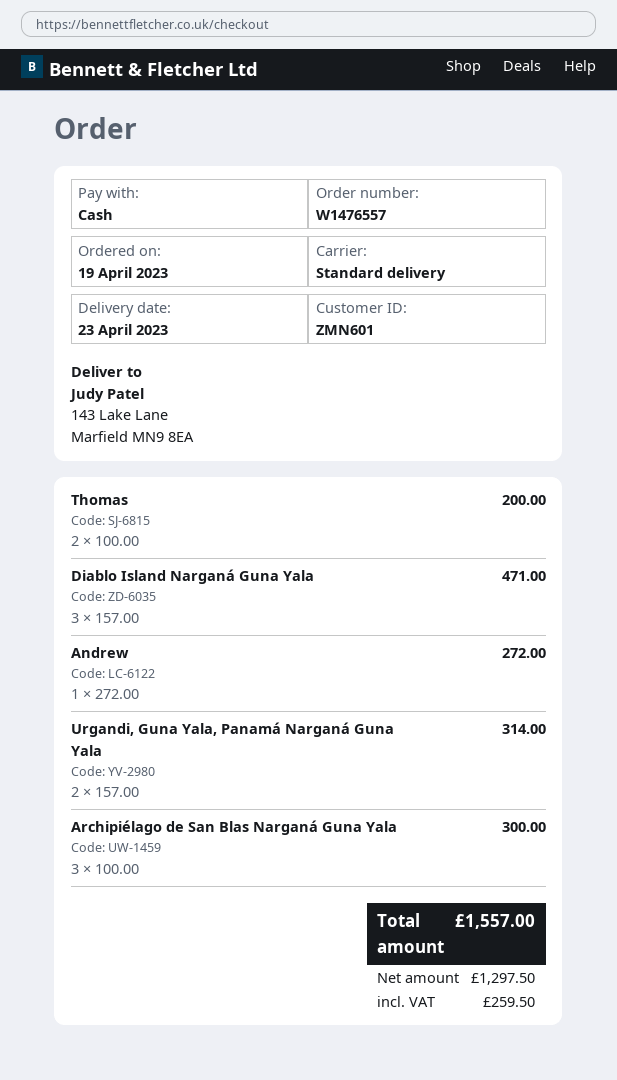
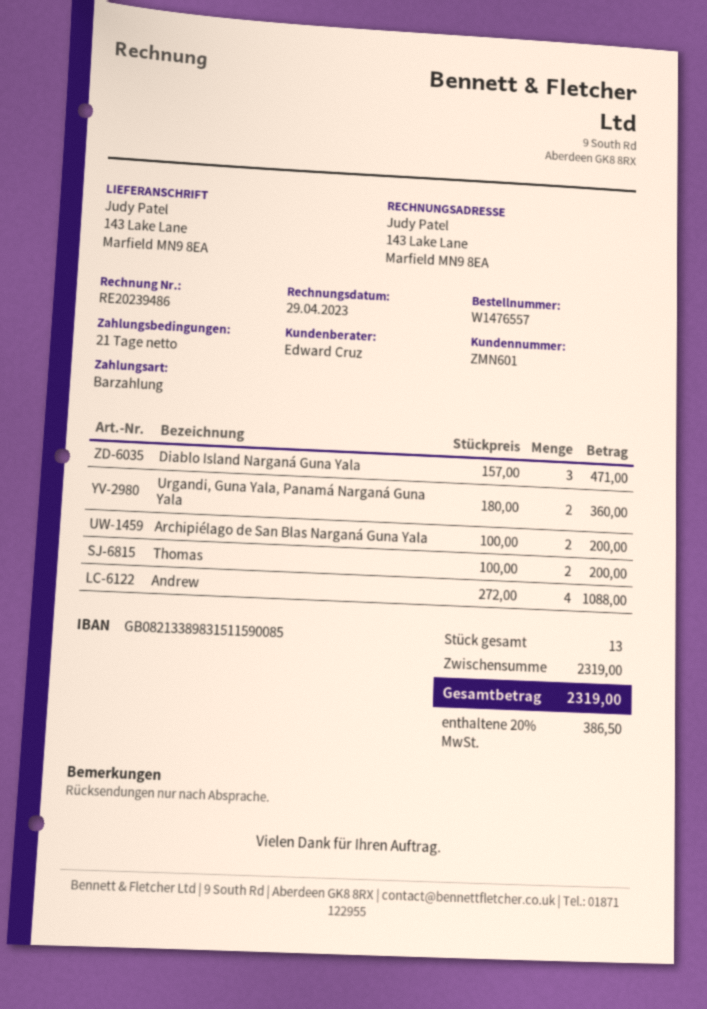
Andrew: 1 x 272.00 = 272.00 -> 4 x 272.00 = 1088.00
Urgandi, Guna Yala, Panamá Narganá Guna Yala: 2 x 157.00 = 314.00 -> 2 x 180.00 = 360.00
Archipiélago de San Blas Narganá Guna Yala: 3 x 100.00 = 300.00 -> 2 x 100.00 = 200.00
tax: 259.50 -> 386.50
total: 1557.00 -> 2319.00

